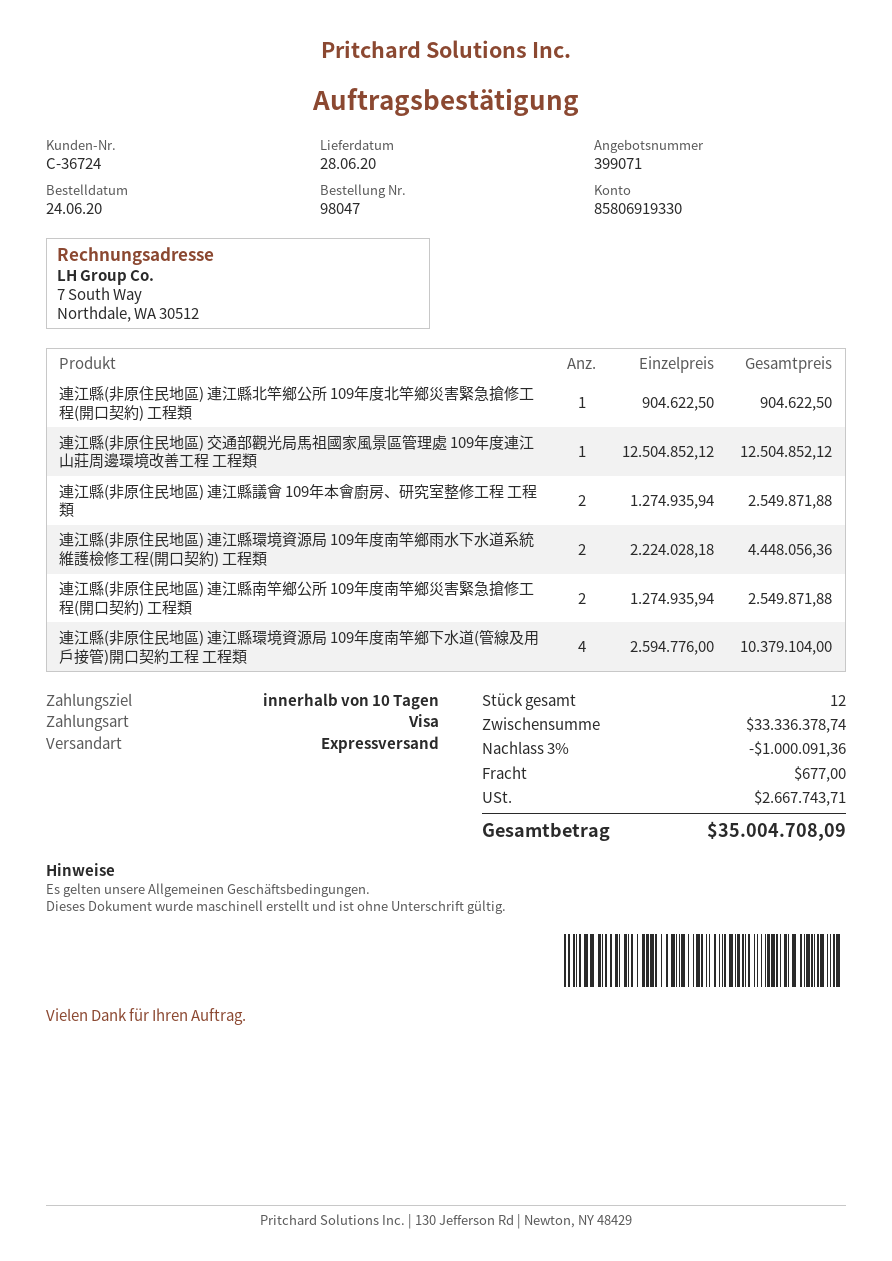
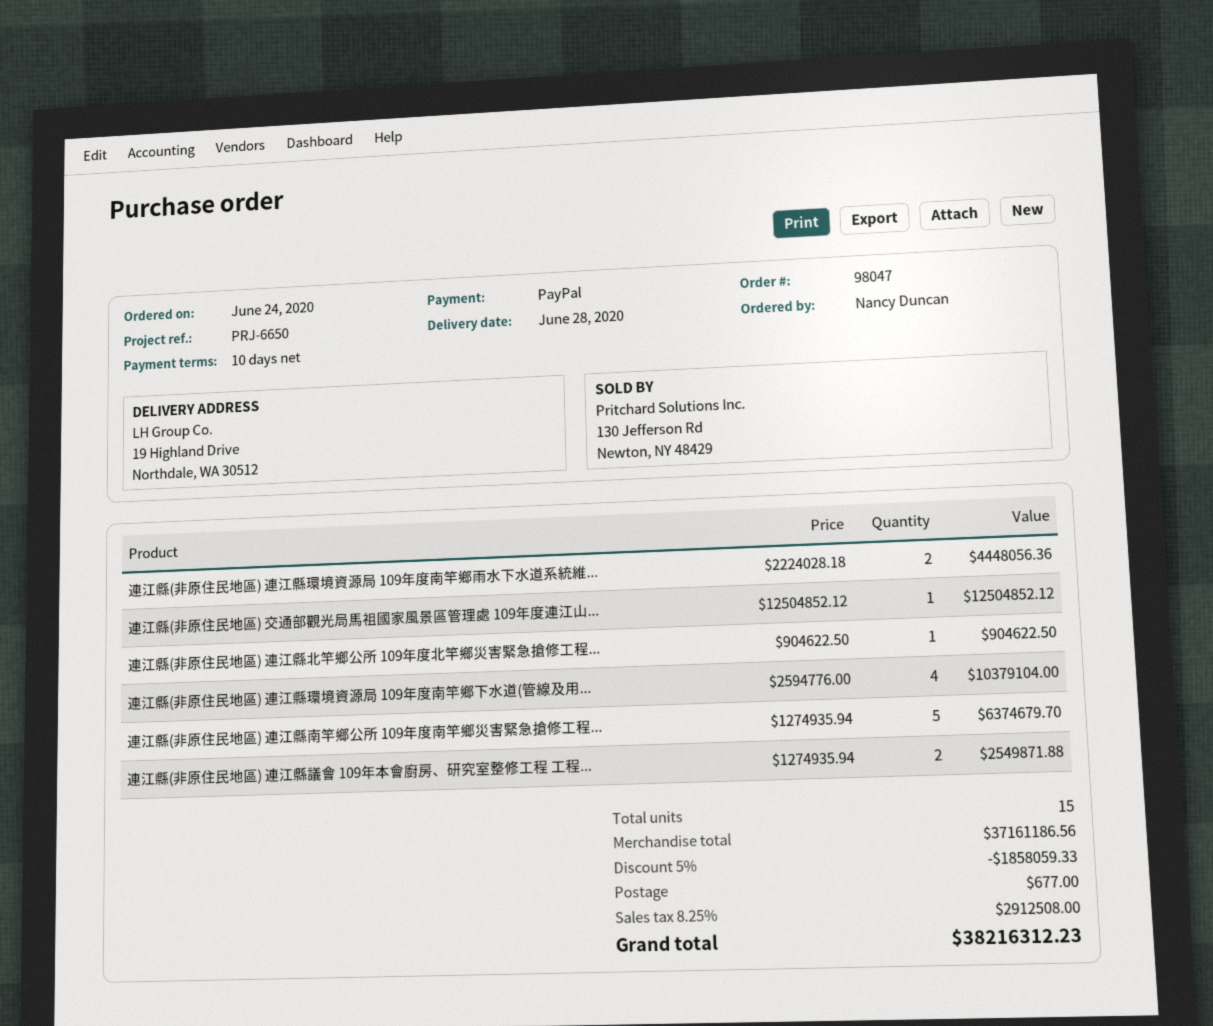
payment method: Visa -> PayPal
連江縣(非原住民地區) 連江縣南竿鄉公所 109年度南竿鄉災害緊急搶修工程(開口契約) 工程類: 2 x 1274935.94 = 2549871.88 -> 5 x 1274935.94 = 6374679.70
total quantity: 12 -> 15
subtotal: 33336378.74 -> 37161186.56
discount: 3% = 1000091.36 -> 5% = 1858059.33
tax: 2667743.71 -> 2912508.00
total: 35004708.09 -> 38216312.23

